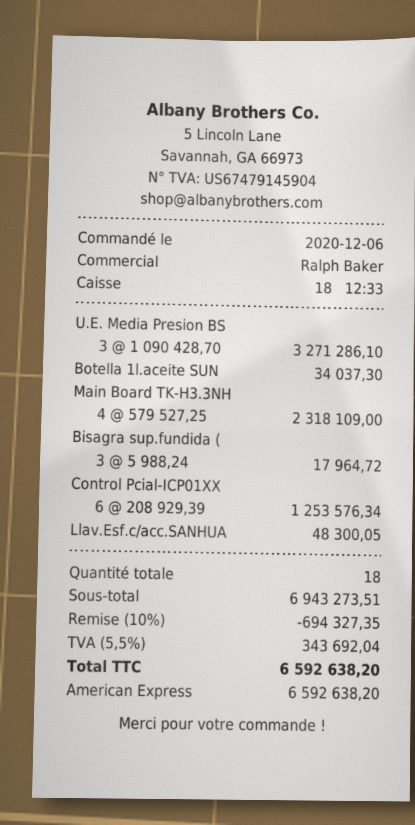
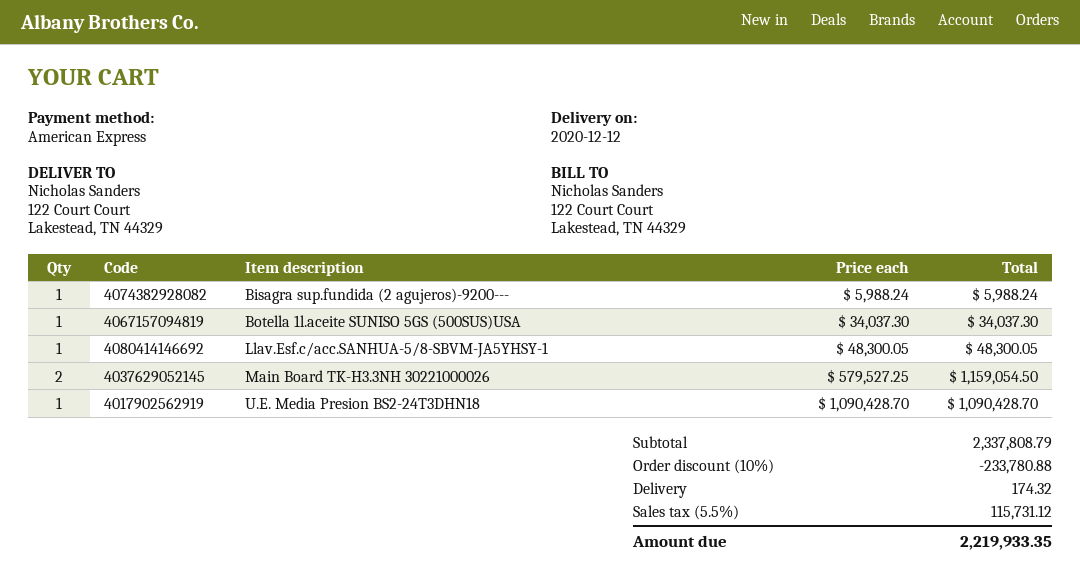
U.E. Media Presion BS: 3 x 1090428.70 = 3271286.10 -> 1 x 1090428.70 = 1090428.70
Main Board TK-H3.3NH: 4 x 579527.25 = 2318109.00 -> 2 x 579527.25 = 1159054.50
Bisagra sup.fundida (: 3 x 5988.24 = 17964.72 -> 1 x 5988.24 = 5988.24
Control Pcial-ICP01XX: 6 x 208929.39 = 1253576.34 -> none
subtotal: 6943273.51 -> 2337808.79
discount: 10% = 694327.35 -> 10% = 233780.88
shipping: none -> 174.32
tax: 5.5% = 343692.04 -> 5.5% = 115731.12
total: 6592638.20 -> 2219933.35

